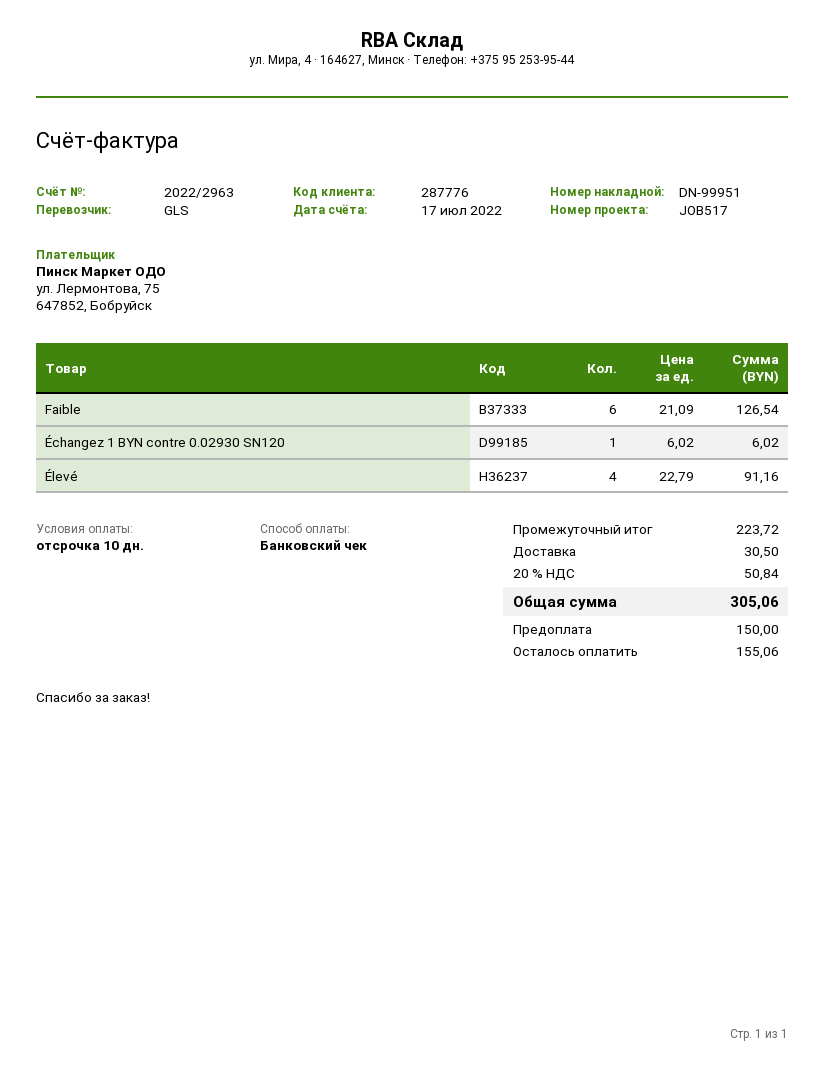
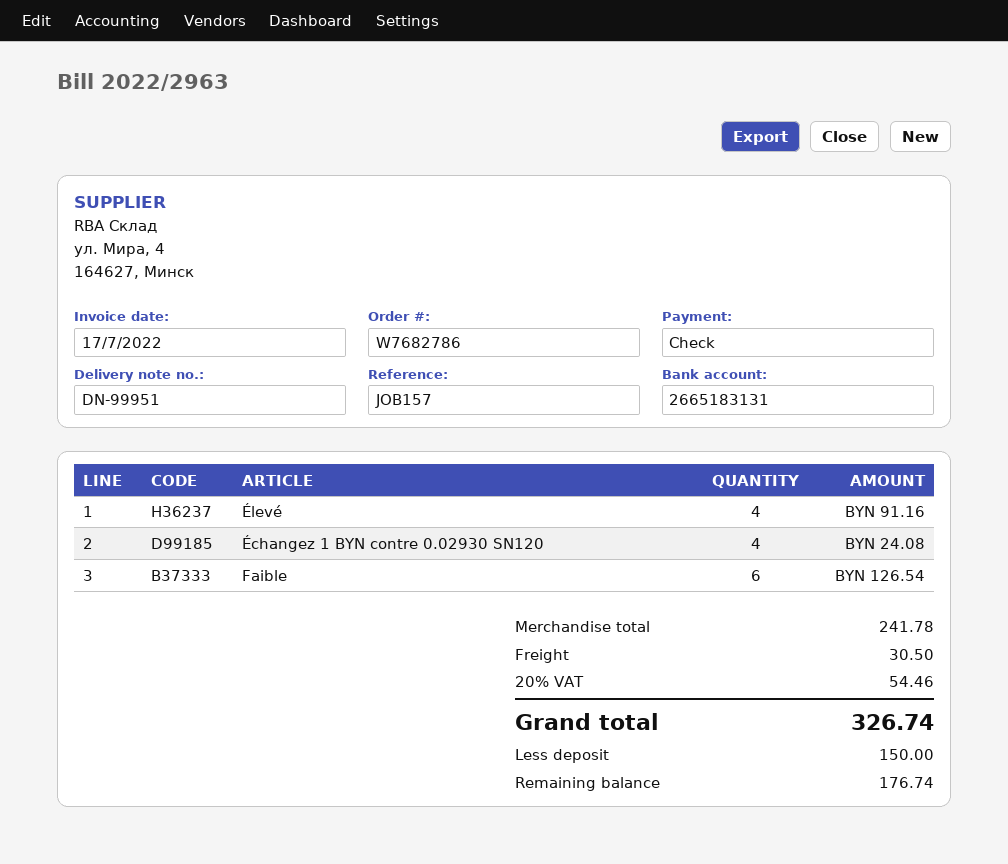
reference: JOB517 -> JOB157
Échangez 1 BYN contre 0.02930 SN120: 1 for 6.02 -> 4 for 24.08
subtotal: 223.72 -> 241.78
tax: 20% = 50.84 -> 20% = 54.46
total: 305.06 -> 326.74
balance: 155.06 -> 176.74

